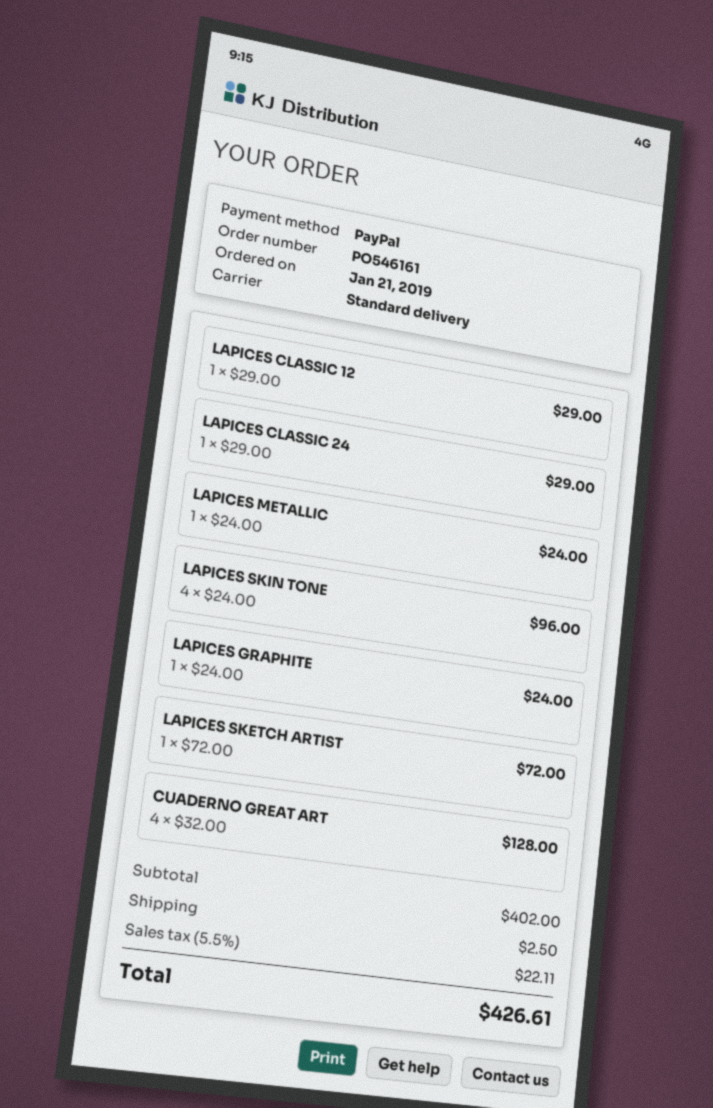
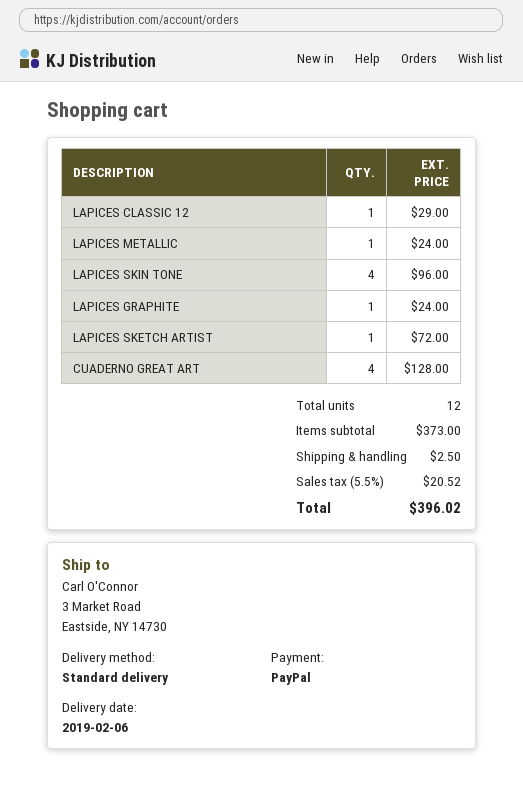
LAPICES CLASSIC 24: 1 for 29.00 -> none
subtotal: 402.00 -> 373.00
tax: 5.5% = 22.11 -> 5.5% = 20.52
total: 426.61 -> 396.02

